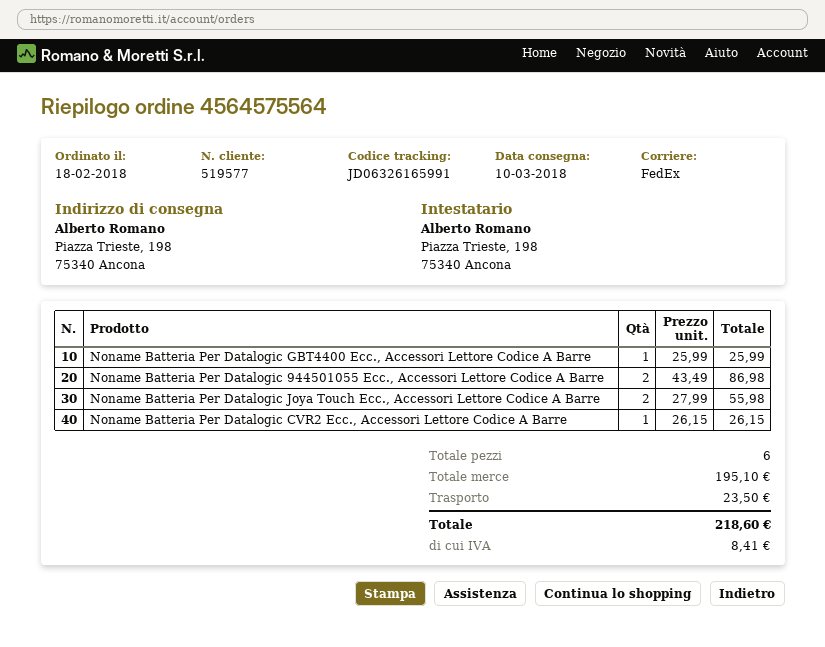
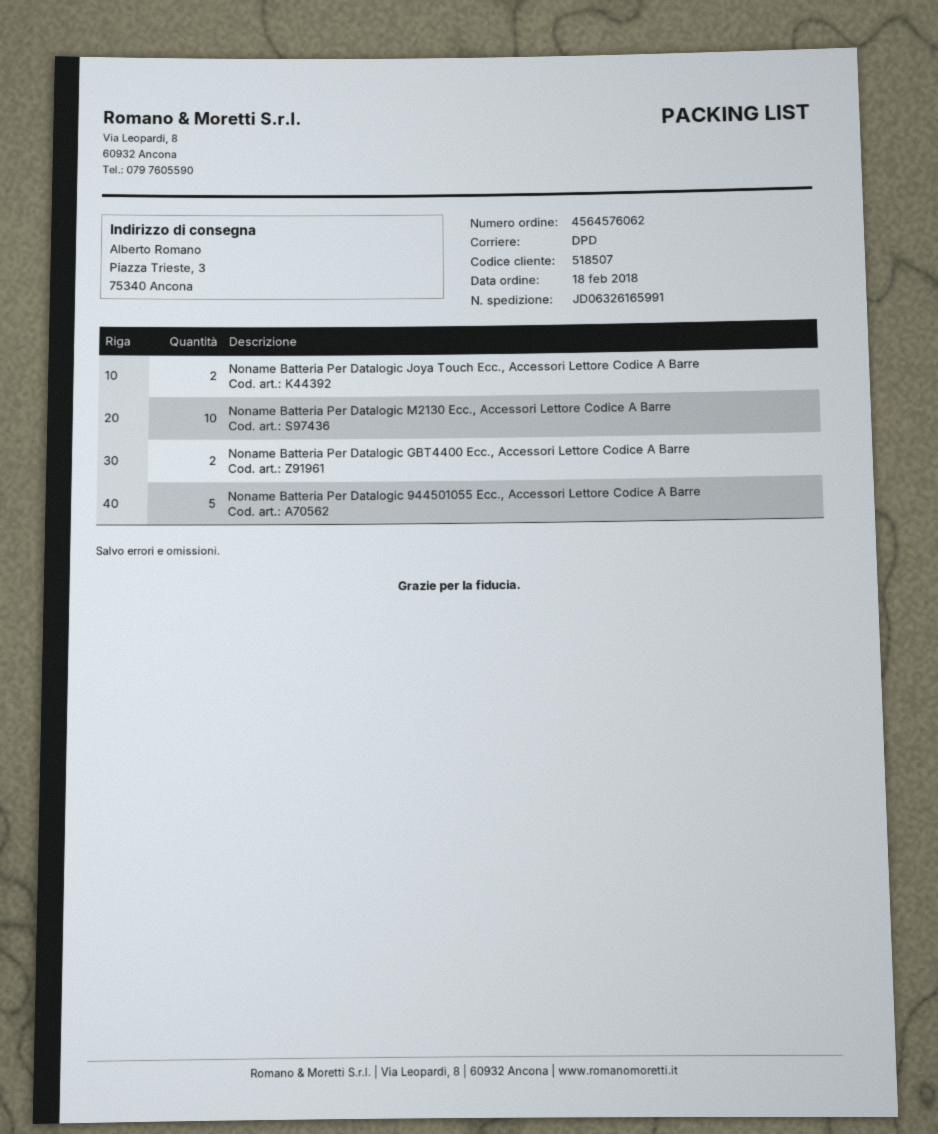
order number: 4564575564 -> 4564576062
customer number: 519577 -> 518507
shipping method: FedEx -> DPD
ship to: Piazza Trieste, 198, 75340 Ancona -> Piazza Trieste, 3, 75340 Ancona
Noname Batteria Per Datalogic GBT4400 Ecc., Accessori Lettore Codice A Barre: 1 -> 2
Noname Batteria Per Datalogic 944501055 Ecc., Accessori Lettore Codice A Barre: 2 -> 5
Noname Batteria Per Datalogic CVR2 Ecc., Accessori Lettore Codice A Barre: 1 -> none
Noname Batteria Per Datalogic M2130 Ecc., Accessori Lettore Codice A Barre: none -> 10

